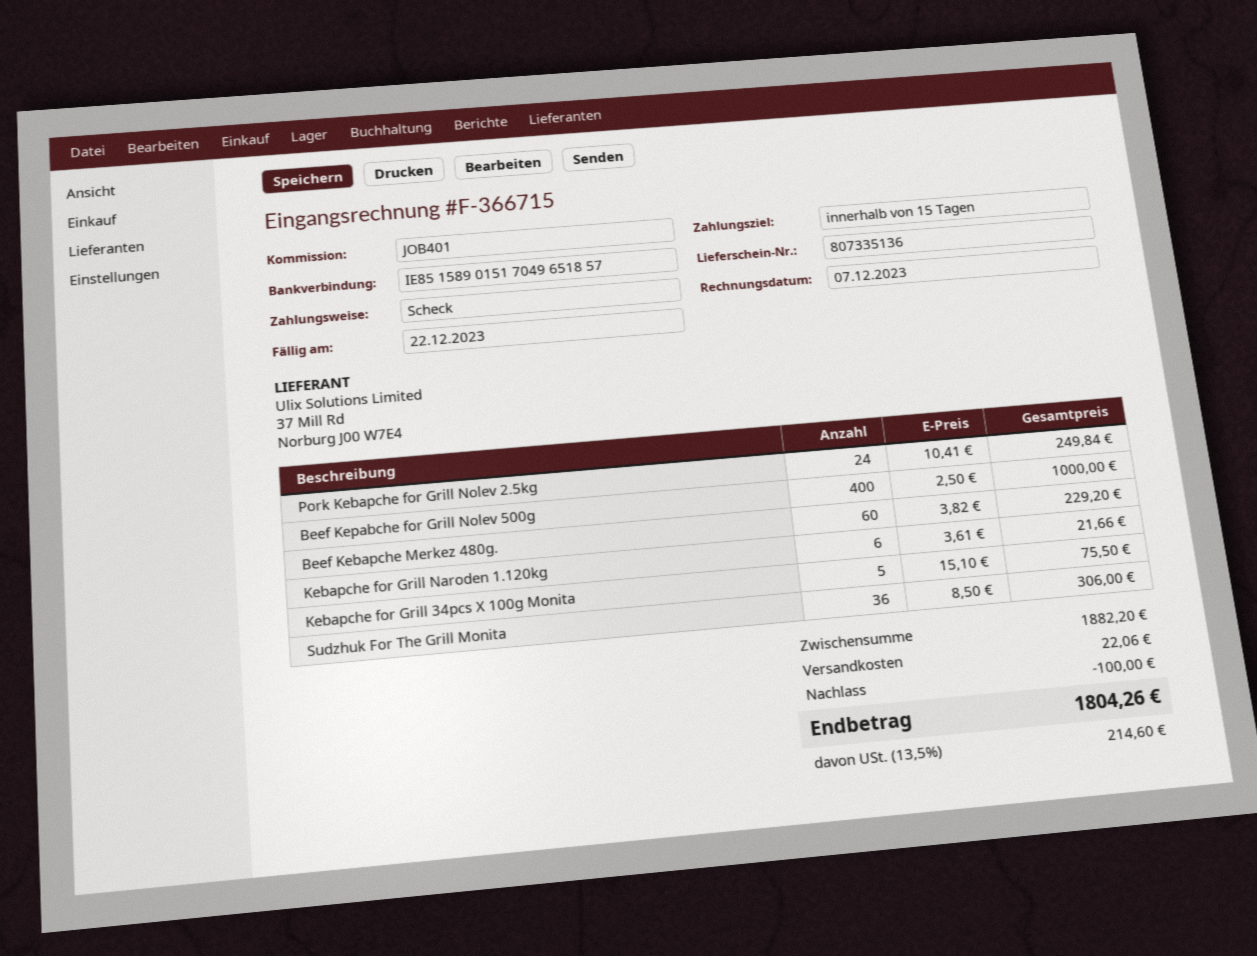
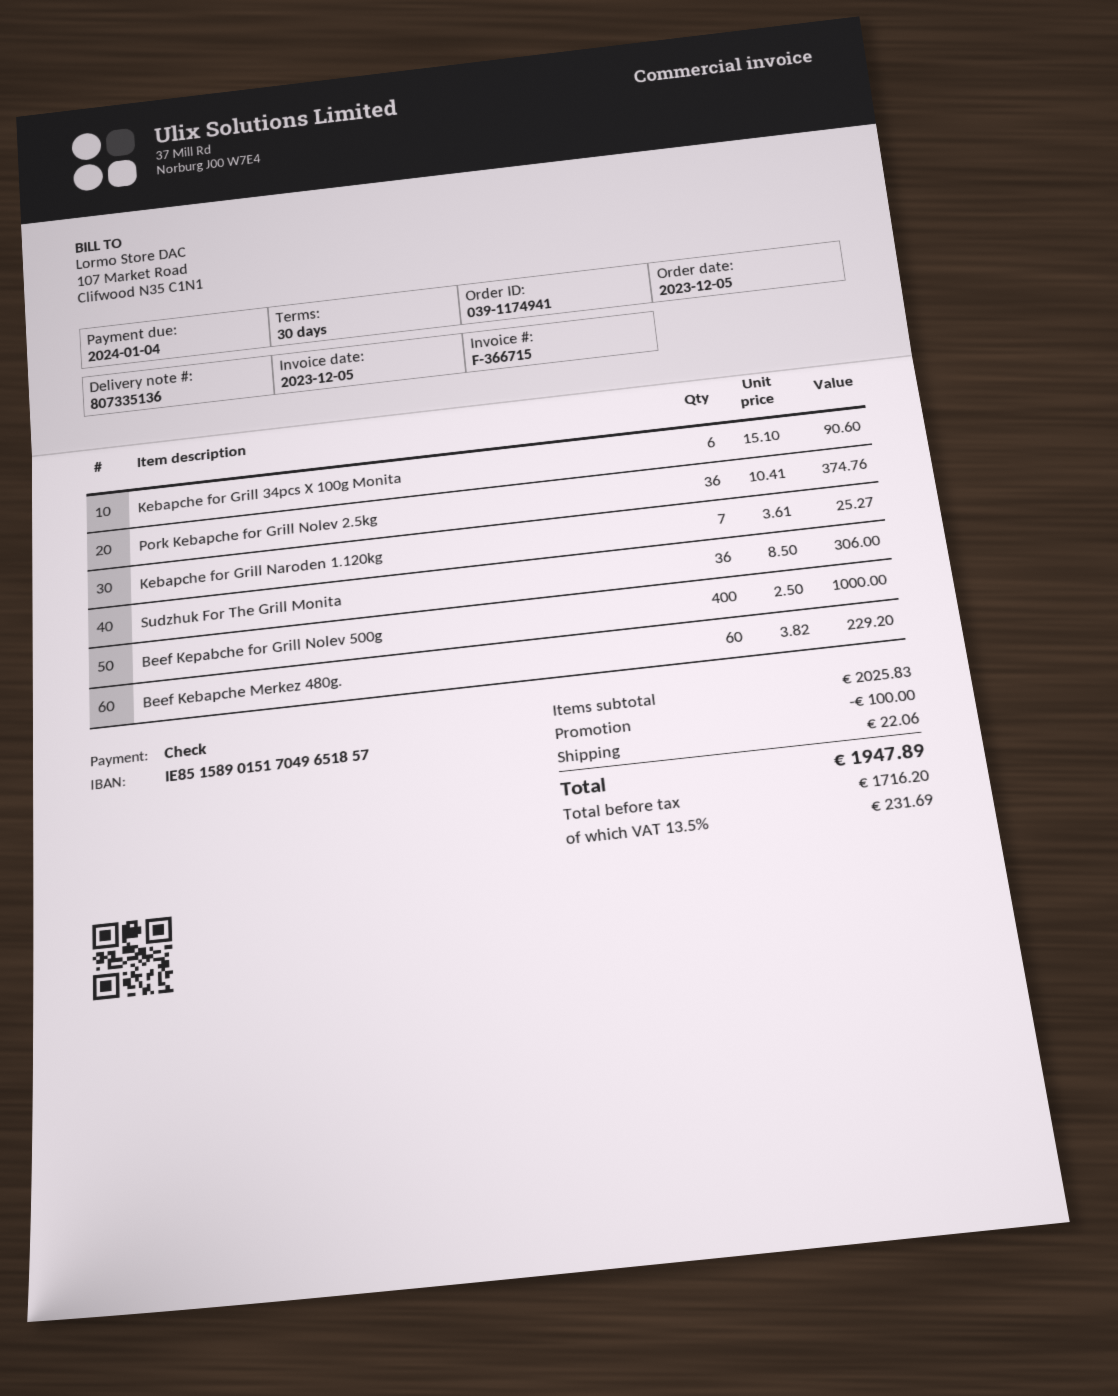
invoice date: 2023-12-07 -> 2023-12-05
payment terms: 15 days -> 30 days
due date: 2023-12-22 -> 2024-01-04
Pork Kebapche for Grill Nolev 2.5kg: 24 x 10.41 = 249.84 -> 36 x 10.41 = 374.76
Kebapche for Grill Naroden 1.120kg: 6 x 3.61 = 21.66 -> 7 x 3.61 = 25.27
Kebapche for Grill 34pcs X 100g Monita: 5 x 15.10 = 75.50 -> 6 x 15.10 = 90.60
subtotal: 1882.20 -> 2025.83
tax: 13.5% = 214.60 -> 13.5% = 231.69
total: 1804.26 -> 1947.89

